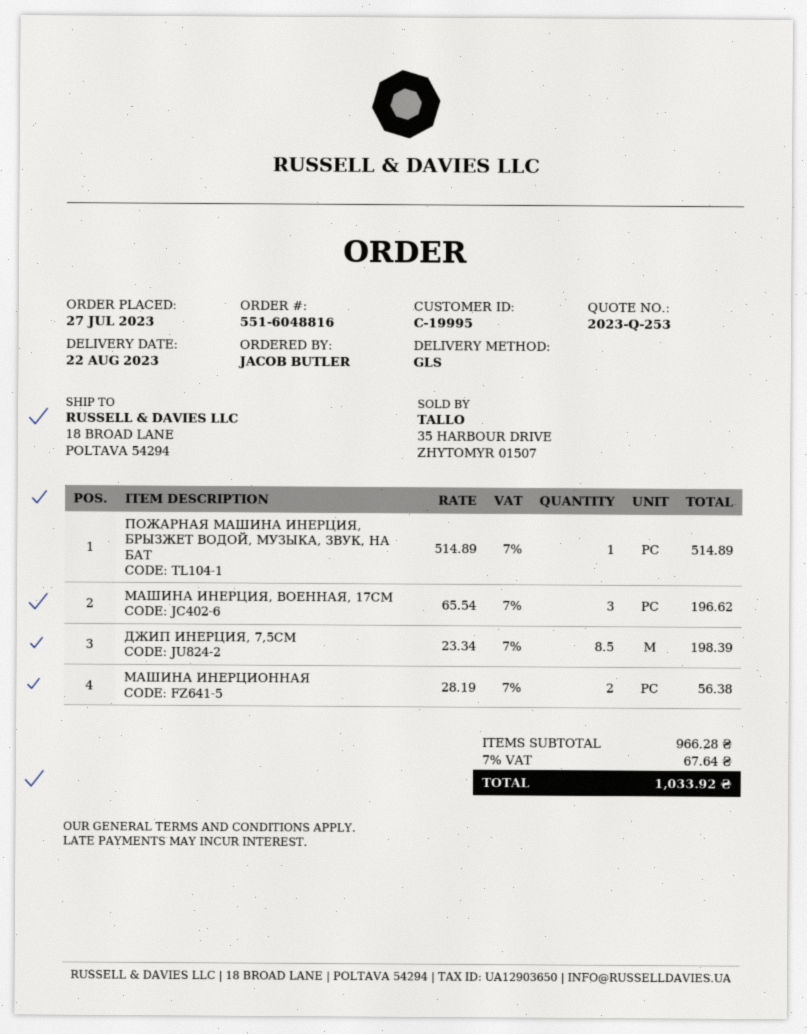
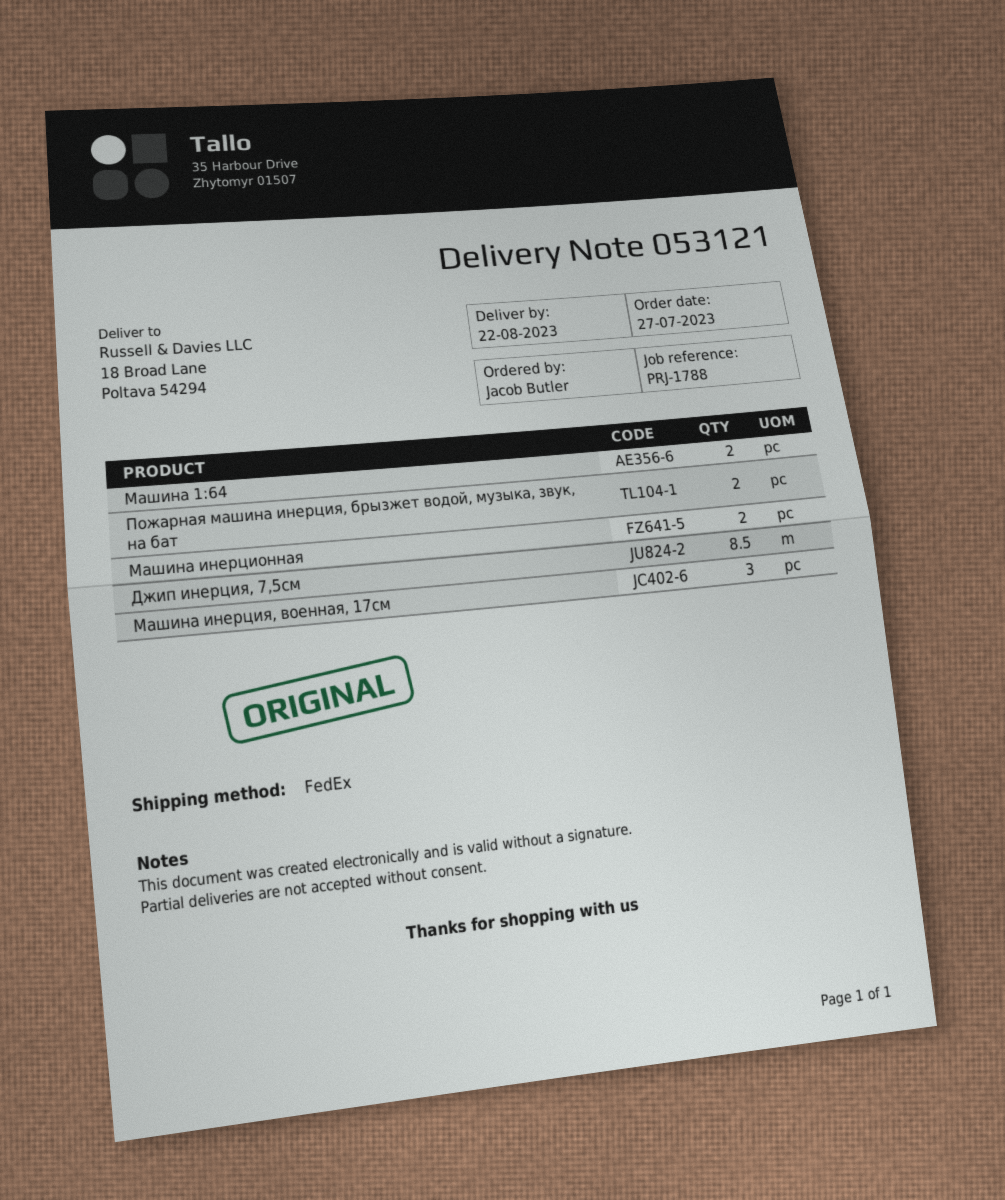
shipping method: GLS -> FedEx
ПОЖАРНАЯ МАШИНА ИНЕРЦИЯ, БРЫЗЖЕТ ВОДОЙ, МУЗЫКА, ЗВУК, НА БАТ: 1 -> 2
Машина 1:64: none -> 2

